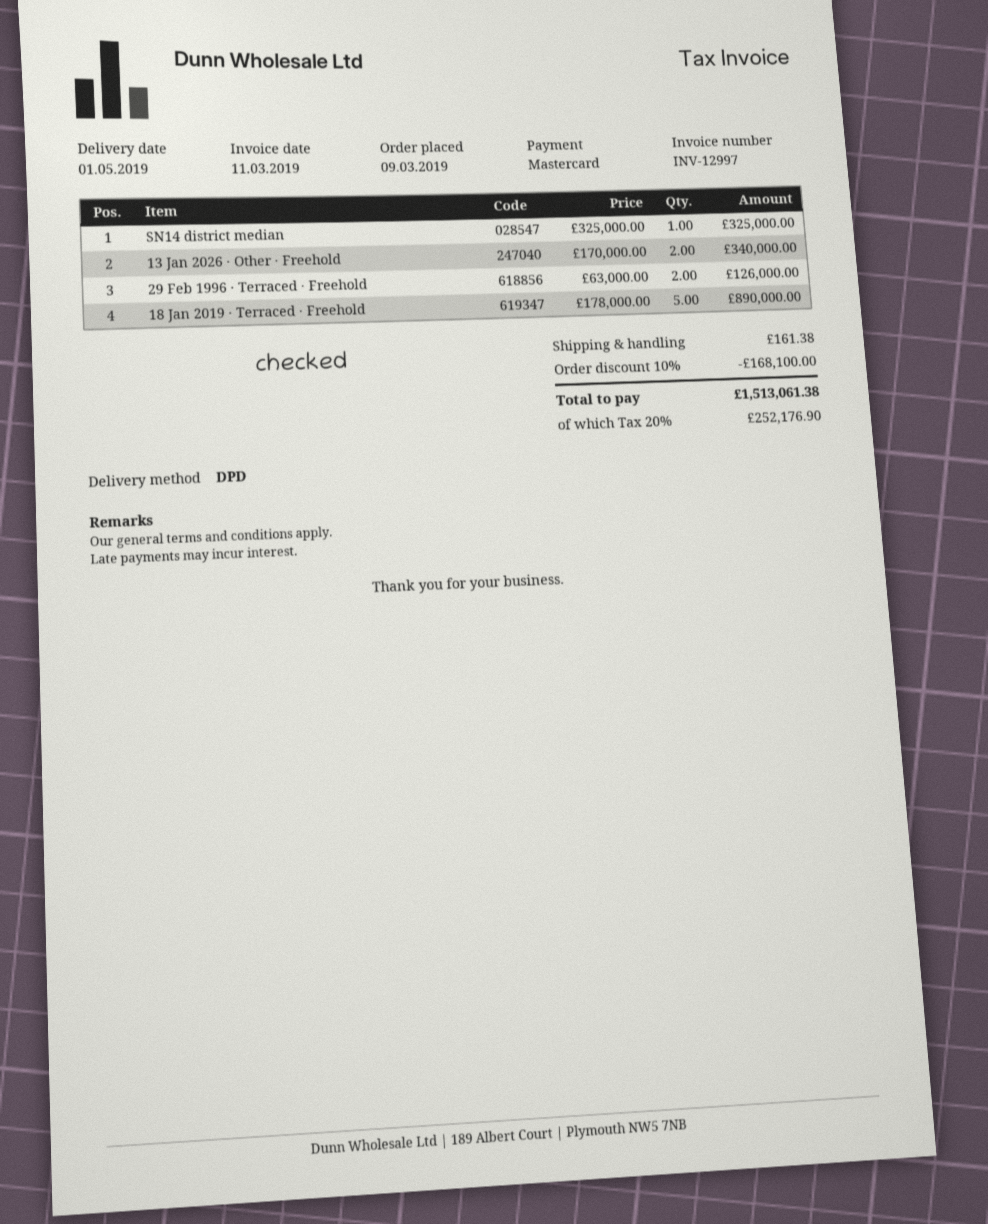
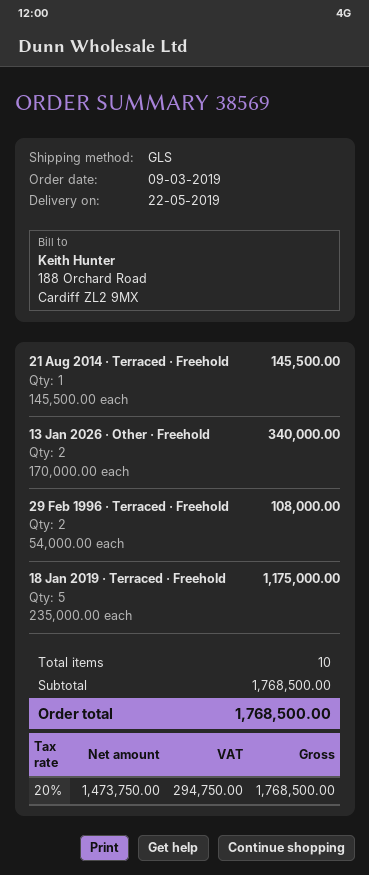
delivery date: 2019-05-01 -> 2019-05-22
shipping method: DPD -> GLS
SN14 district median: 1 x 325000.00 = 325000.00 -> none
29 Feb 1996 · Terraced · Freehold: 2 x 63000.00 = 126000.00 -> 2 x 54000.00 = 108000.00
18 Jan 2019 · Terraced · Freehold: 5 x 178000.00 = 890000.00 -> 5 x 235000.00 = 1175000.00
21 Aug 2014 · Terraced · Freehold: none -> 1 x 145500.00 = 145500.00
discount: 10% = 168100.00 -> none
shipping: 161.38 -> none
tax: 20% = 252176.90 -> 20% = 294750.00
total: 1513061.38 -> 1768500.00

